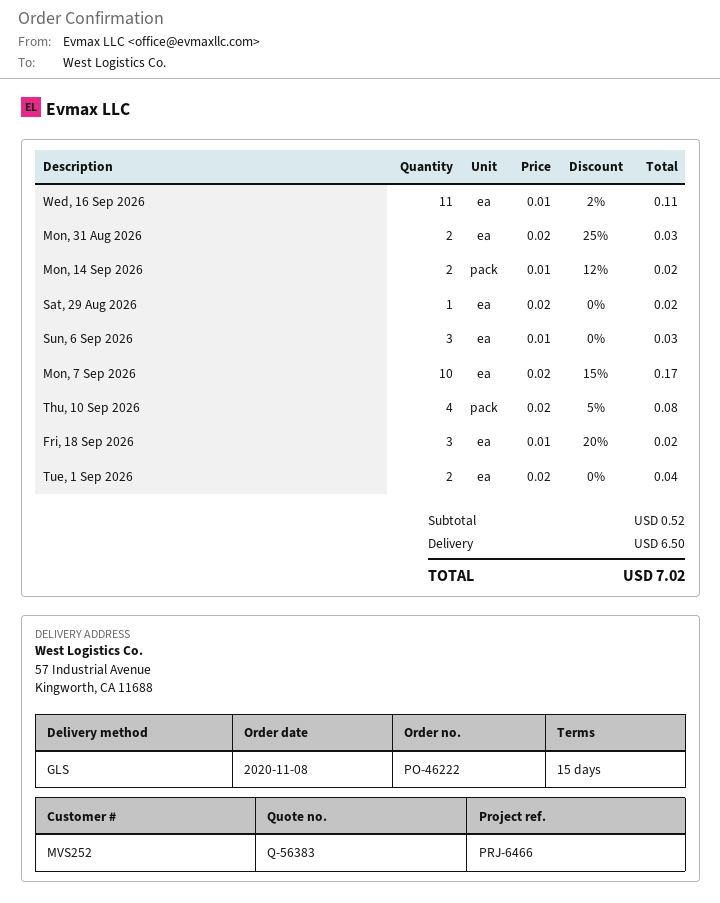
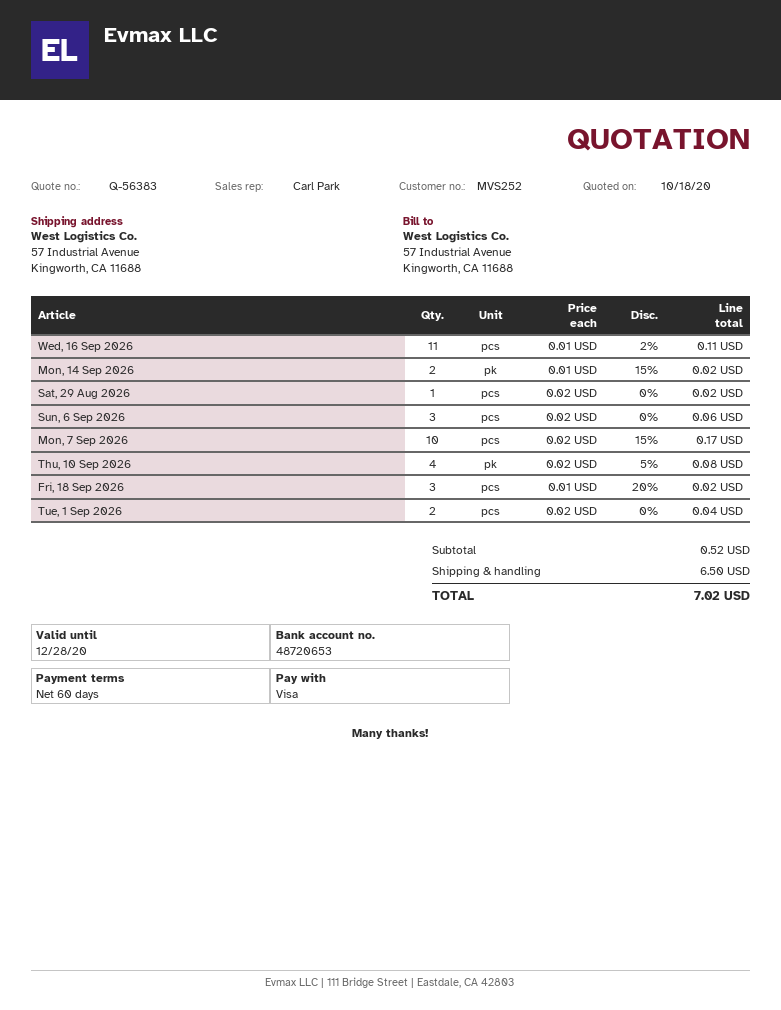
payment terms: 15 days -> 60 days
Mon, 31 Aug 2026: 2 x 0.02 - 25% = 0.03 -> none
Mon, 14 Sep 2026: 2 x 0.01 - 12% = 0.02 -> 2 x 0.01 - 15% = 0.02
Sun, 6 Sep 2026: 3 x 0.01 = 0.03 -> 3 x 0.02 = 0.06

